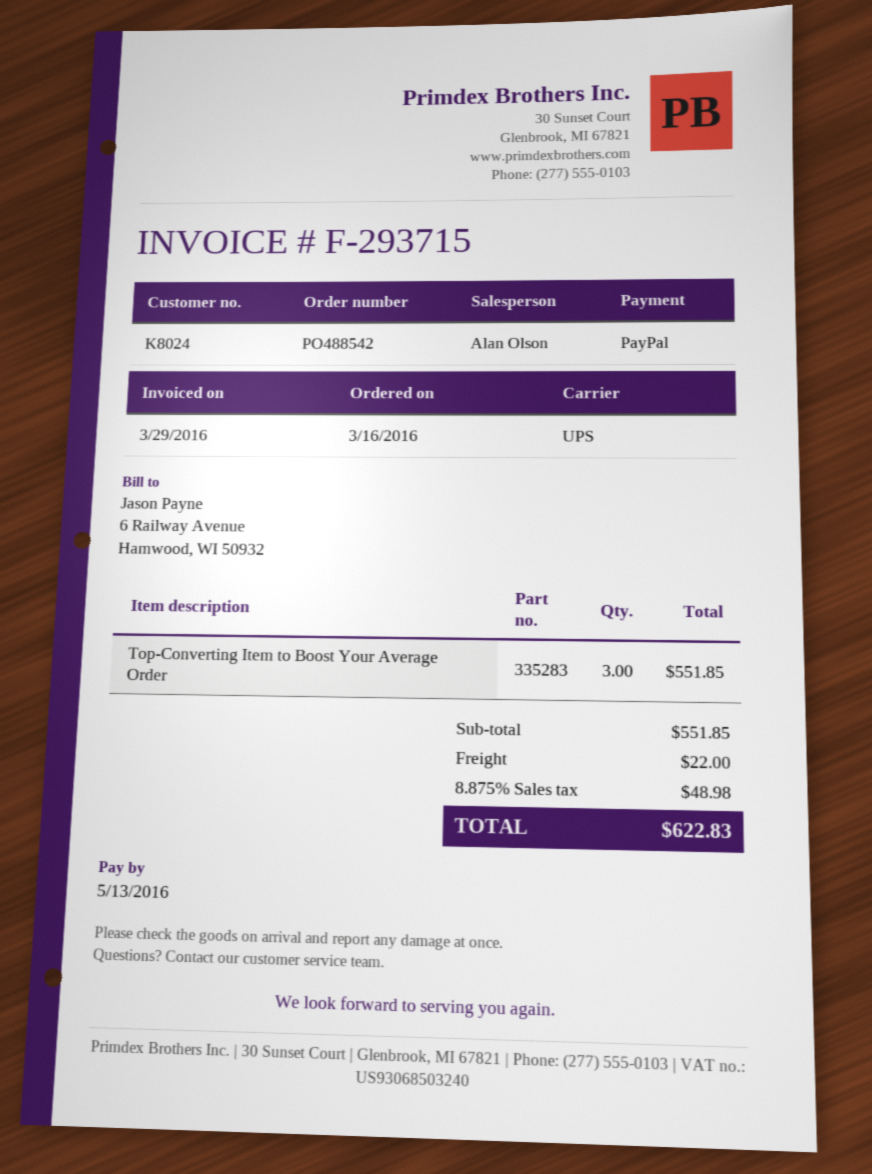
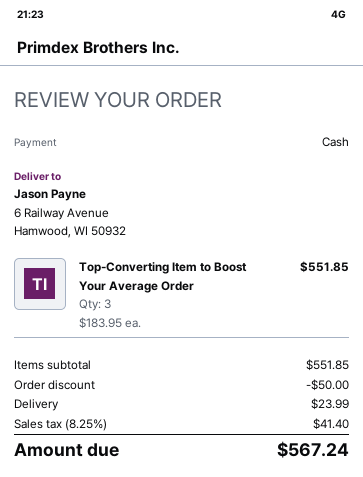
payment method: PayPal -> cash
discount: none -> 50.00
shipping: 22.00 -> 23.99
tax: 8.875% = 48.98 -> 8.25% = 41.40
total: 622.83 -> 567.24

